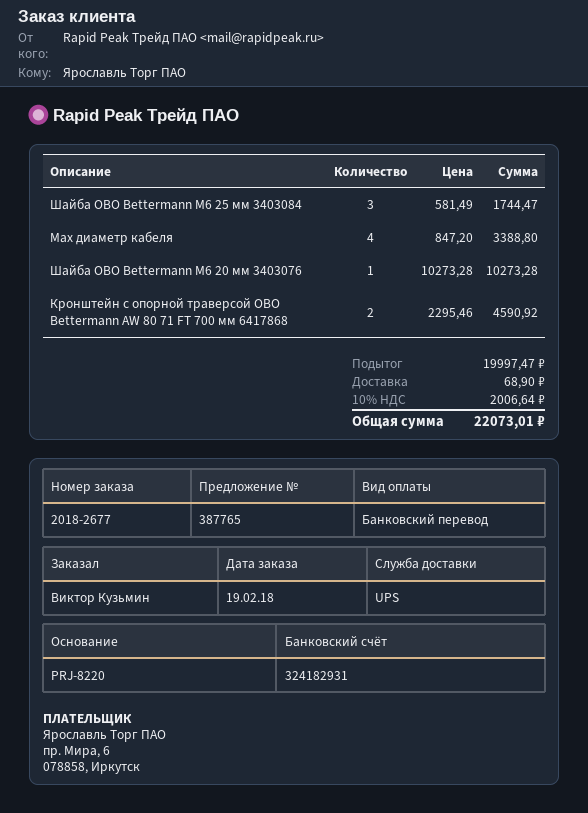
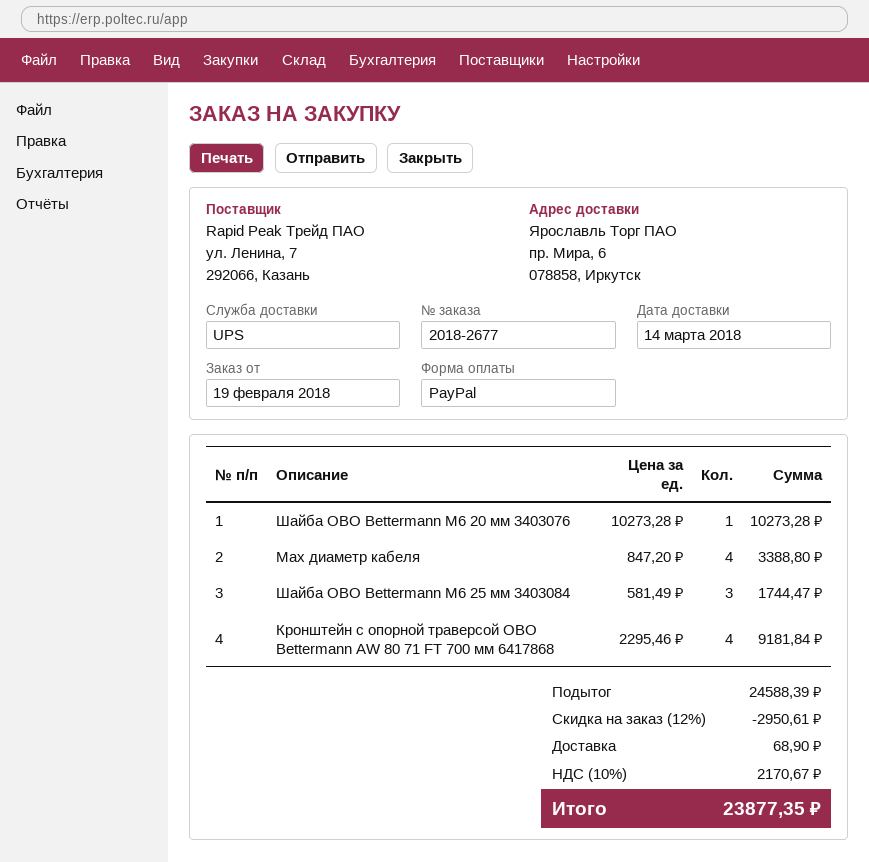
payment method: bank transfer -> PayPal
Кронштейн с опорной траверсой OBO Bettermann AW 80 71 FT 700 мм 6417868: 2 x 2295.46 = 4590.92 -> 4 x 2295.46 = 9181.84
subtotal: 19997.47 -> 24588.39
discount: none -> 12% = 2950.61
tax: 10% = 2006.64 -> 10% = 2170.67
total: 22073.01 -> 23877.35

